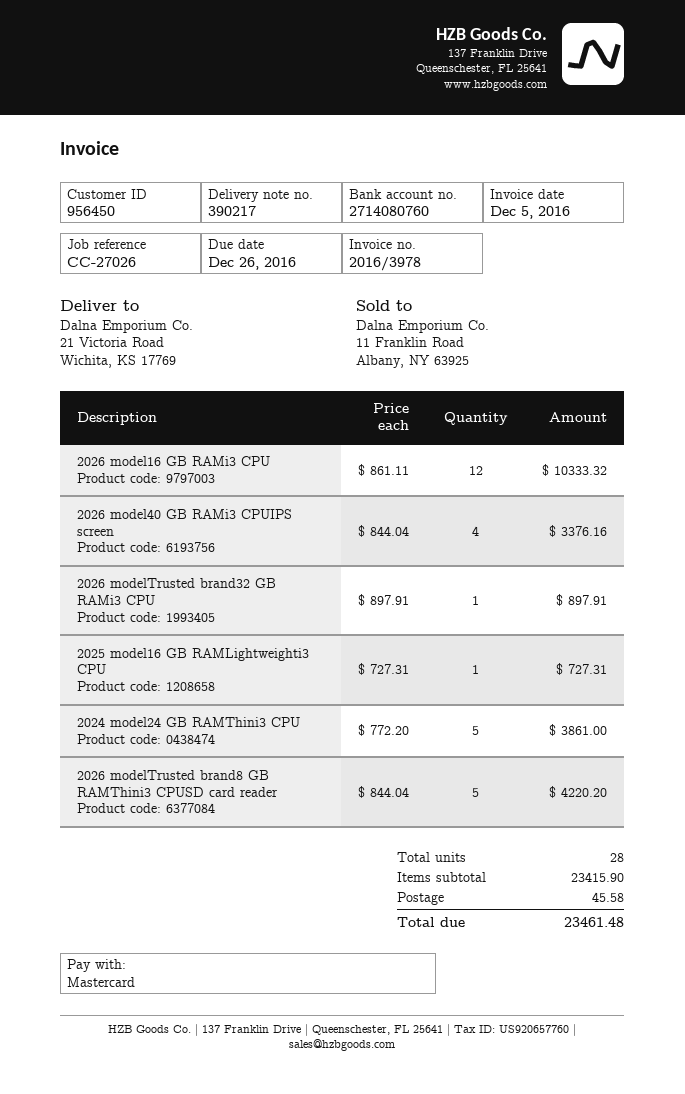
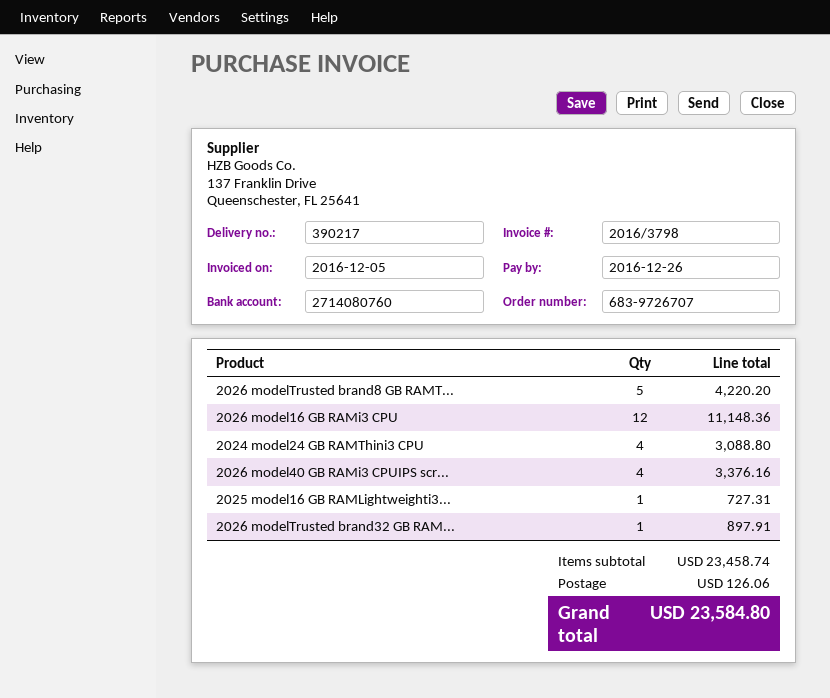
invoice number: 2016/3978 -> 2016/3798
2026 model16 GB RAMi3 CPU: 12 for 10333.32 -> 12 for 11148.36
2024 model24 GB RAMThini3 CPU: 5 for 3861.00 -> 4 for 3088.80
subtotal: 23415.90 -> 23458.74
shipping: 45.58 -> 126.06
total: 23461.48 -> 23584.80

